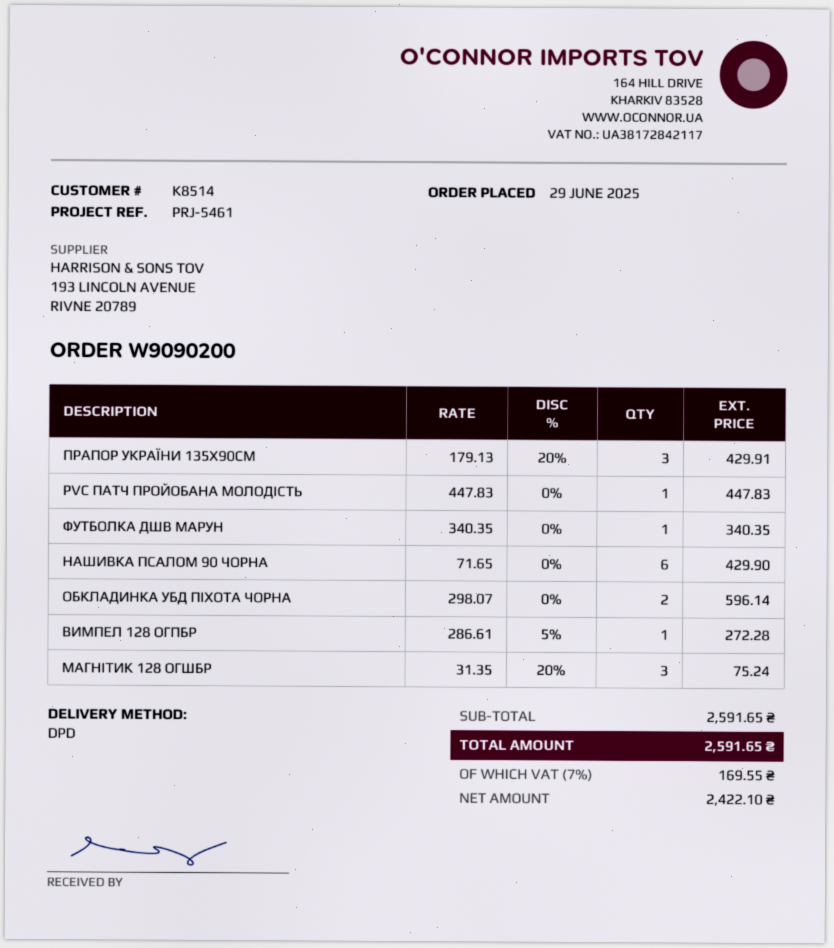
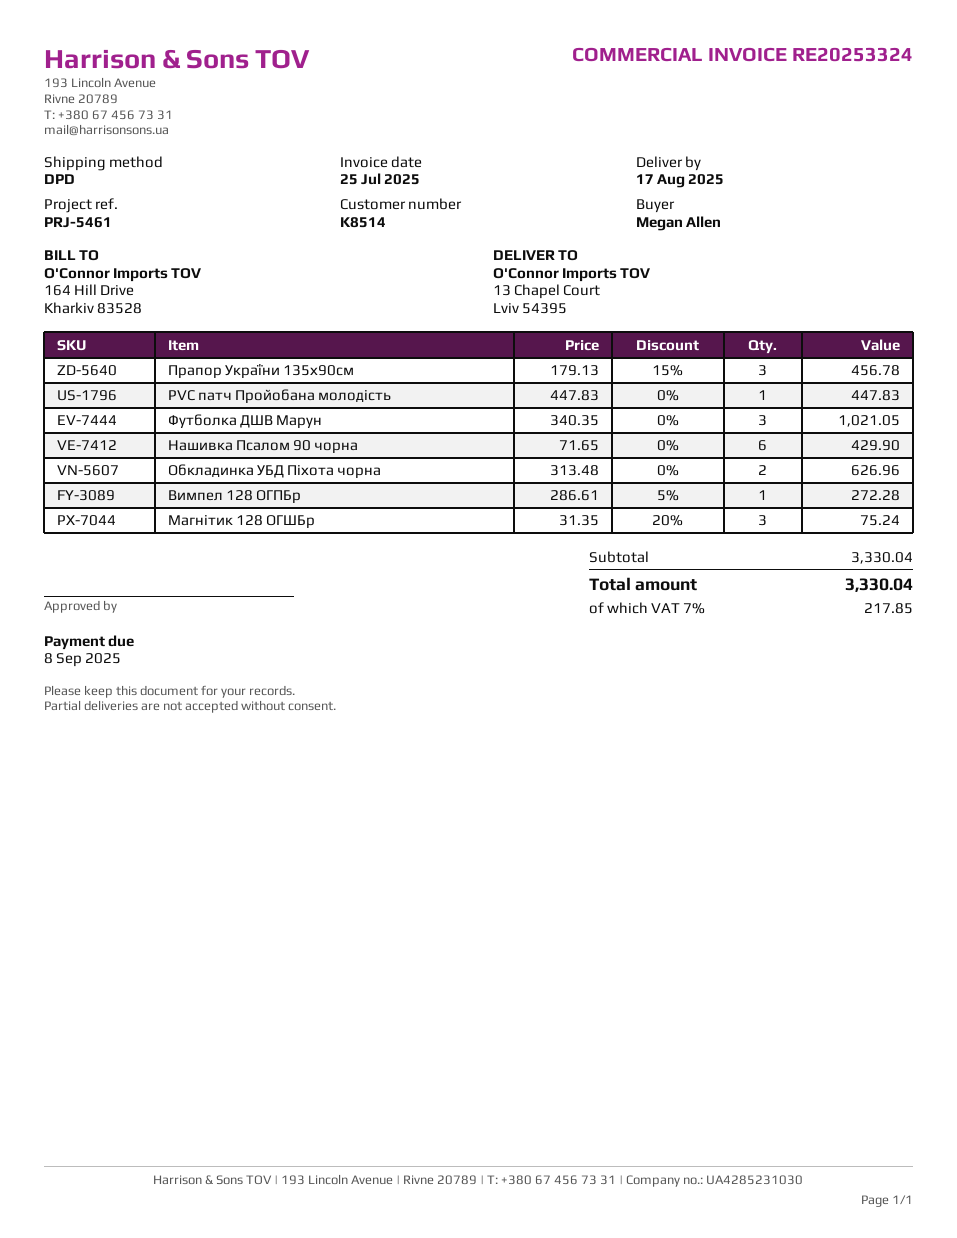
ПРАПОР УКРАЇНИ 135Х90СМ: 3 x 179.13 - 20% = 429.91 -> 3 x 179.13 - 15% = 456.78
ФУТБОЛКА ДШВ МАРУН: 1 x 340.35 = 340.35 -> 3 x 340.35 = 1021.05
ОБКЛАДИНКА УБД ПІХОТА ЧОРНА: 2 x 298.07 = 596.14 -> 2 x 313.48 = 626.96
subtotal: 2591.65 -> 3330.04
tax: 7% = 169.55 -> 7% = 217.85
total: 2591.65 -> 3330.04

